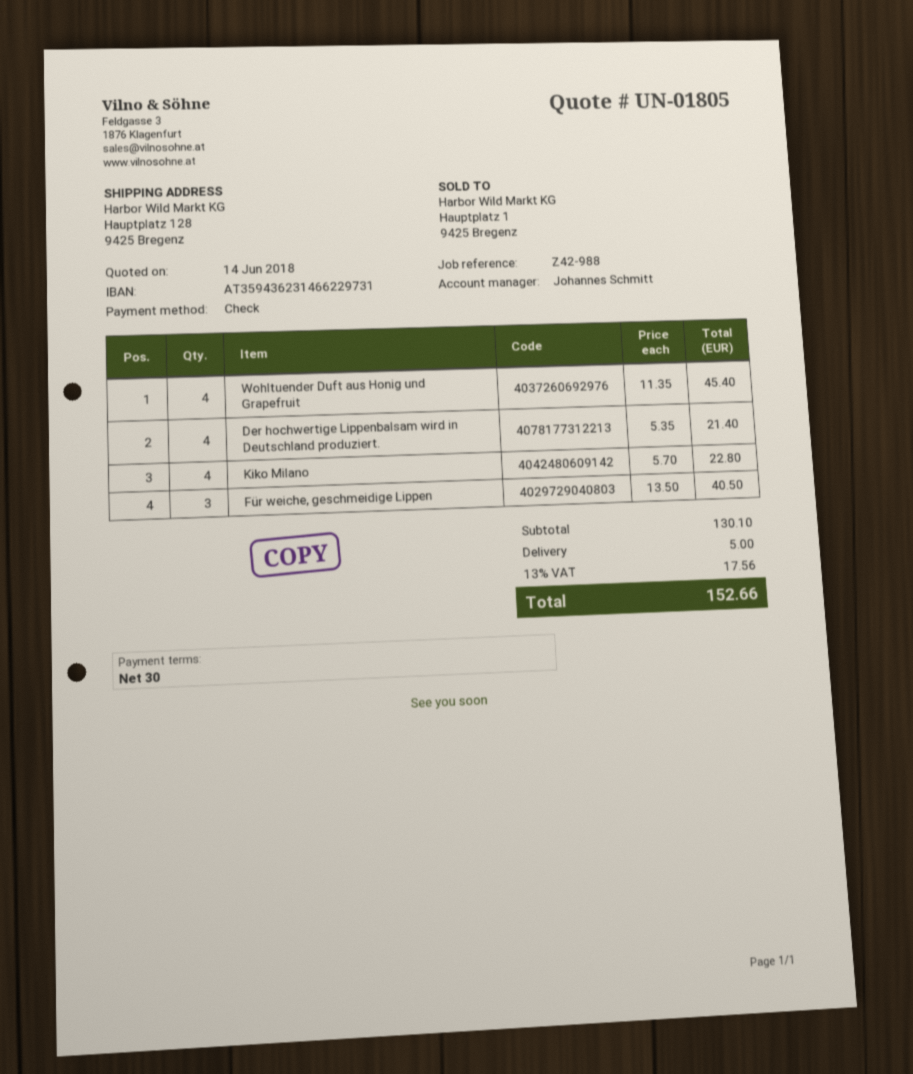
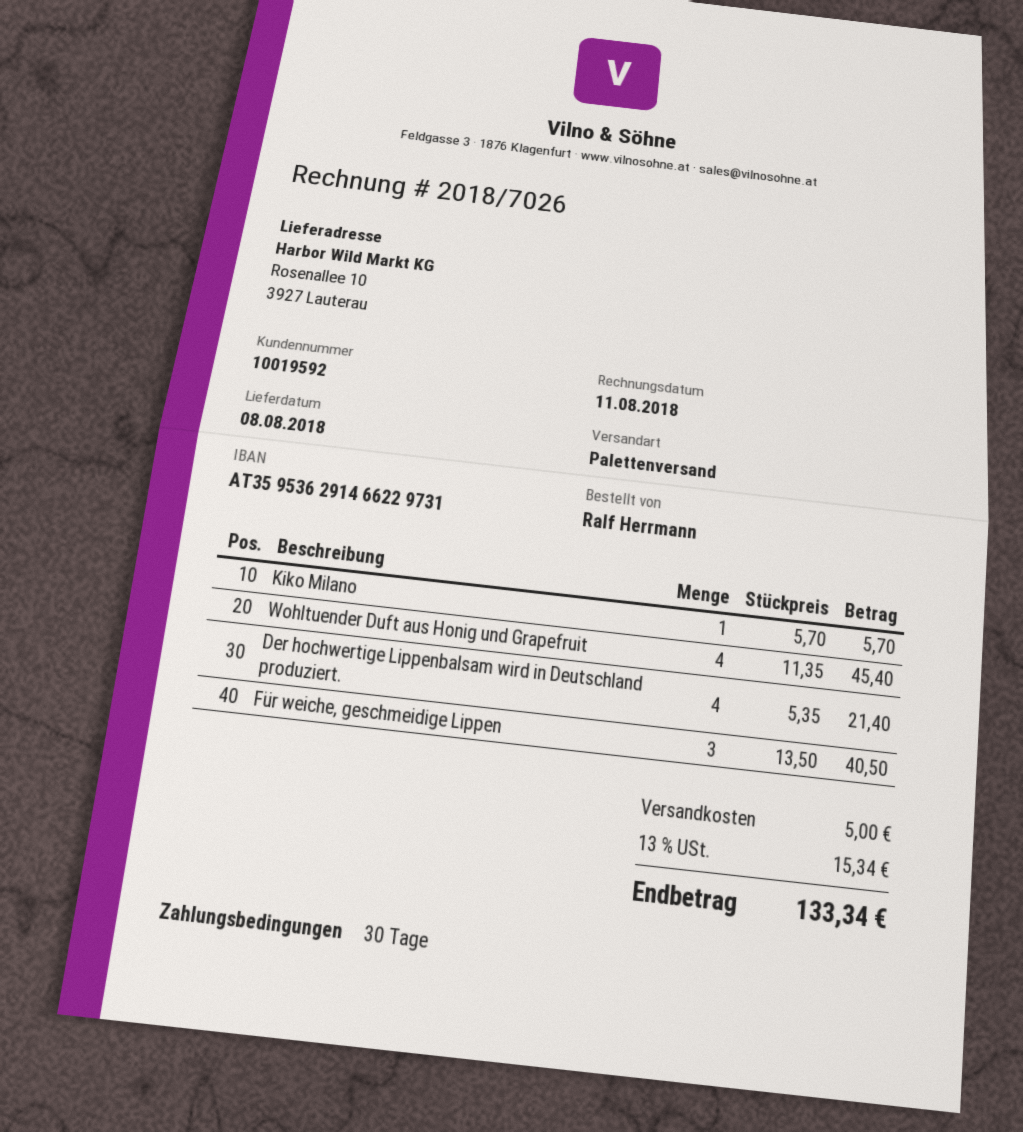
bank account: AT359436231466229731 -> AT359536291466229731
ship to: Hauptplatz 128, 9425 Bregenz -> Rosenallee 10, 3927 Lauterau
Kiko Milano: 4 x 5.70 = 22.80 -> 1 x 5.70 = 5.70
tax: 13% = 17.56 -> 13% = 15.34
total: 152.66 -> 133.34

